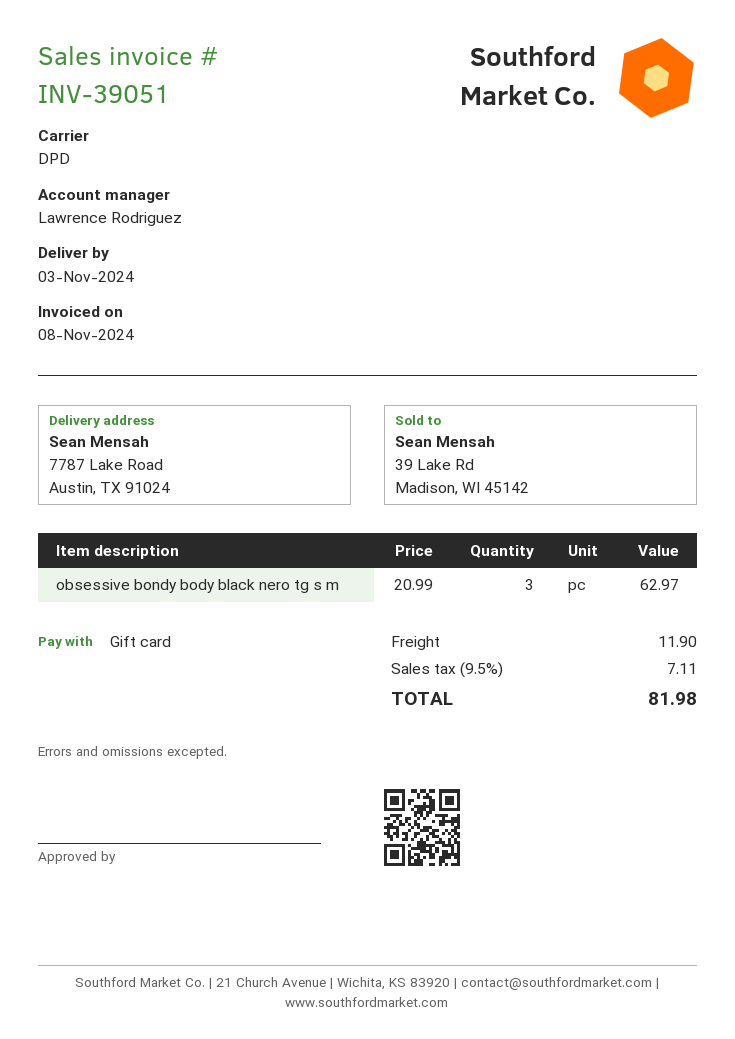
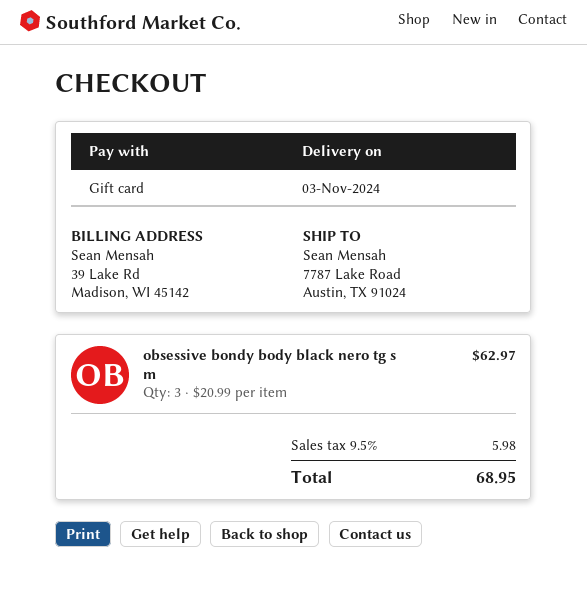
shipping: 11.90 -> none
tax: 9.5% = 7.11 -> 9.5% = 5.98
total: 81.98 -> 68.95

